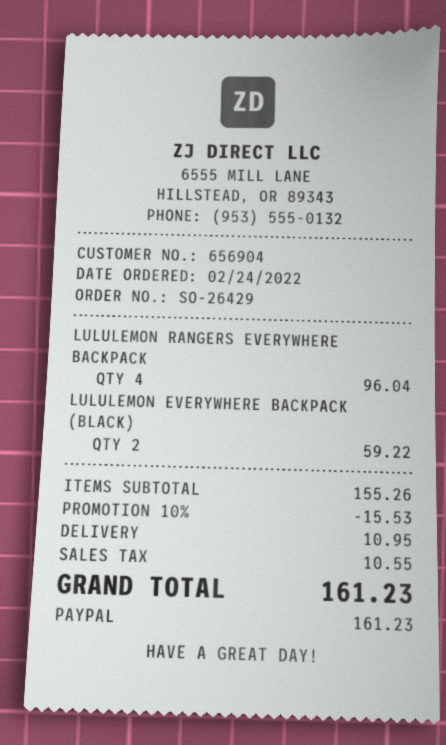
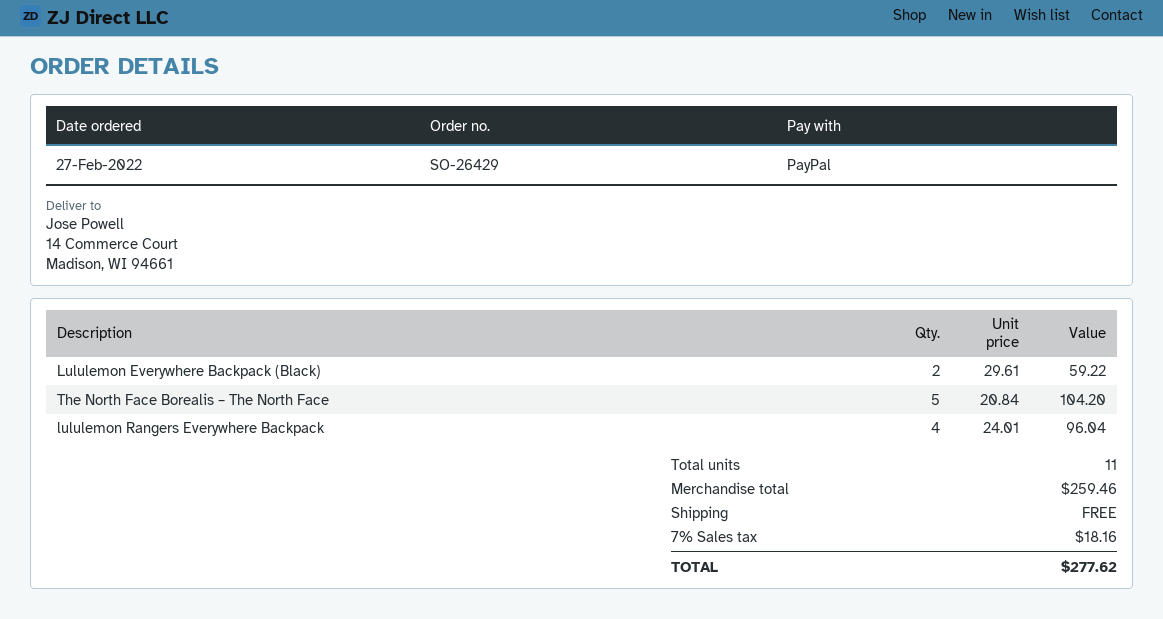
order date: 2022-02-24 -> 2022-02-27
The North Face Borealis – The North Face: none -> 5 for 104.20
subtotal: 155.26 -> 259.46
discount: 10% = 15.53 -> none
shipping: 10.95 -> 0.00
tax: 10.55 -> 18.16
total: 161.23 -> 277.62

